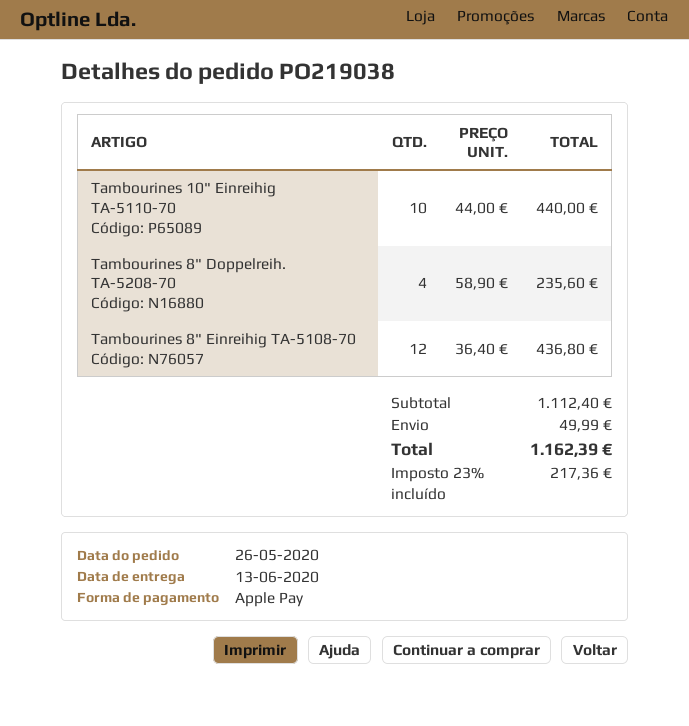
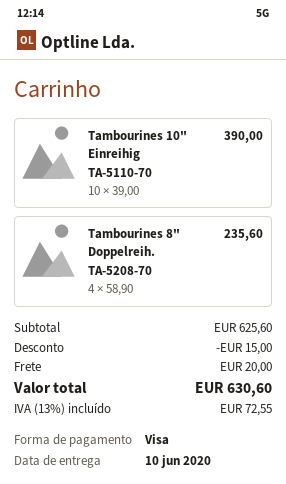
delivery date: 2020-06-13 -> 2020-06-10
payment method: Apple Pay -> Visa
Tambourines 10" Einreihig TA-5110-70: 10 x 44.00 = 440.00 -> 10 x 39.00 = 390.00
Tambourines 8" Einreihig TA-5108-70: 12 x 36.40 = 436.80 -> none
subtotal: 1112.40 -> 625.60
discount: none -> 15.00
shipping: 49.99 -> 20.00
tax: 23% = 217.36 -> 13% = 72.55
total: 1162.39 -> 630.60

